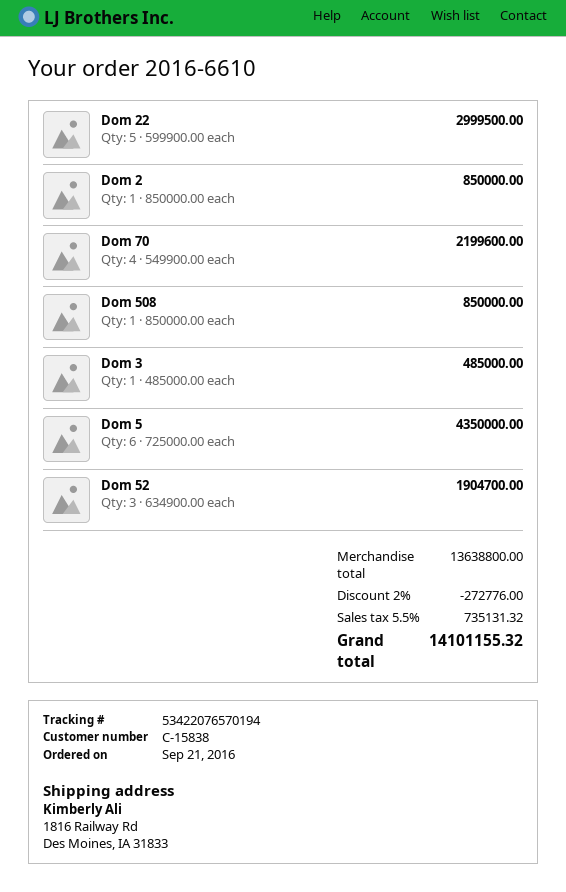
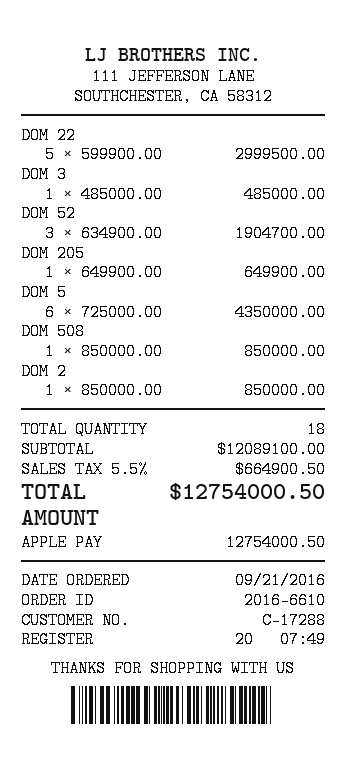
customer number: C-15838 -> C-17288
Dom 70: 4 x 549900.00 = 2199600.00 -> none
DOM 205: none -> 1 x 649900.00 = 649900.00
subtotal: 13638800.00 -> 12089100.00
discount: 2% = 272776.00 -> none
tax: 5.5% = 735131.32 -> 5.5% = 664900.50
total: 14101155.32 -> 12754000.50

